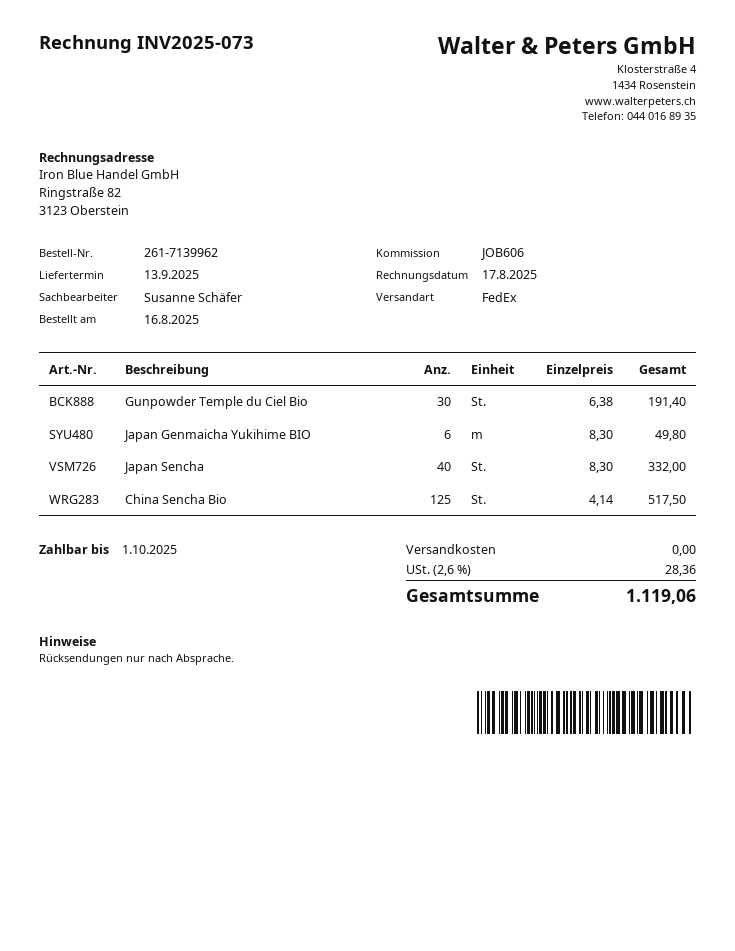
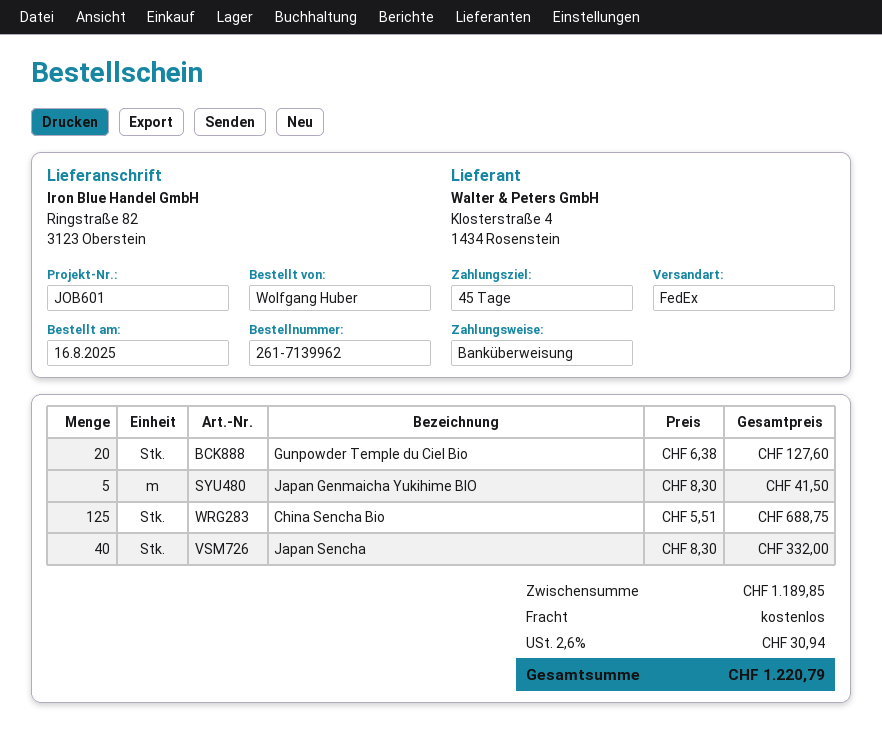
reference: JOB606 -> JOB601
Gunpowder Temple du Ciel Bio: 30 x 6.38 = 191.40 -> 20 x 6.38 = 127.60
Japan Genmaicha Yukihime BIO: 6 x 8.30 = 49.80 -> 5 x 8.30 = 41.50
China Sencha Bio: 125 x 4.14 = 517.50 -> 125 x 5.51 = 688.75
tax: 2.6% = 28.36 -> 2.6% = 30.94
total: 1119.06 -> 1220.79

